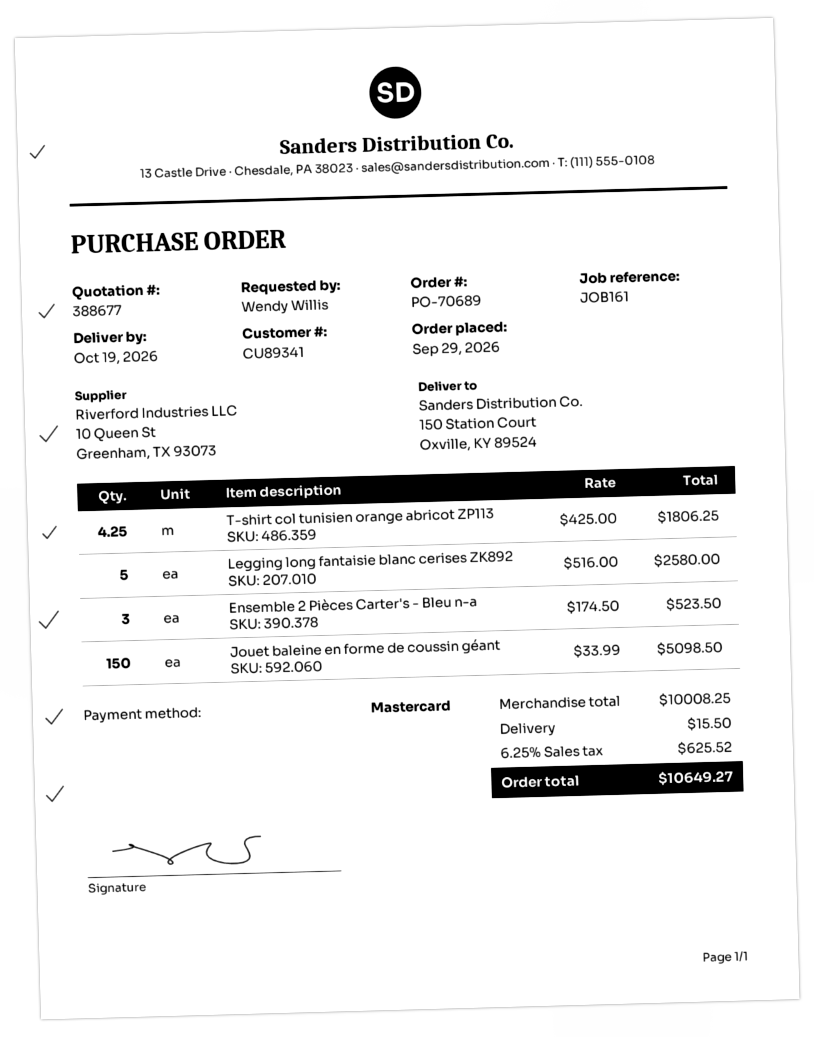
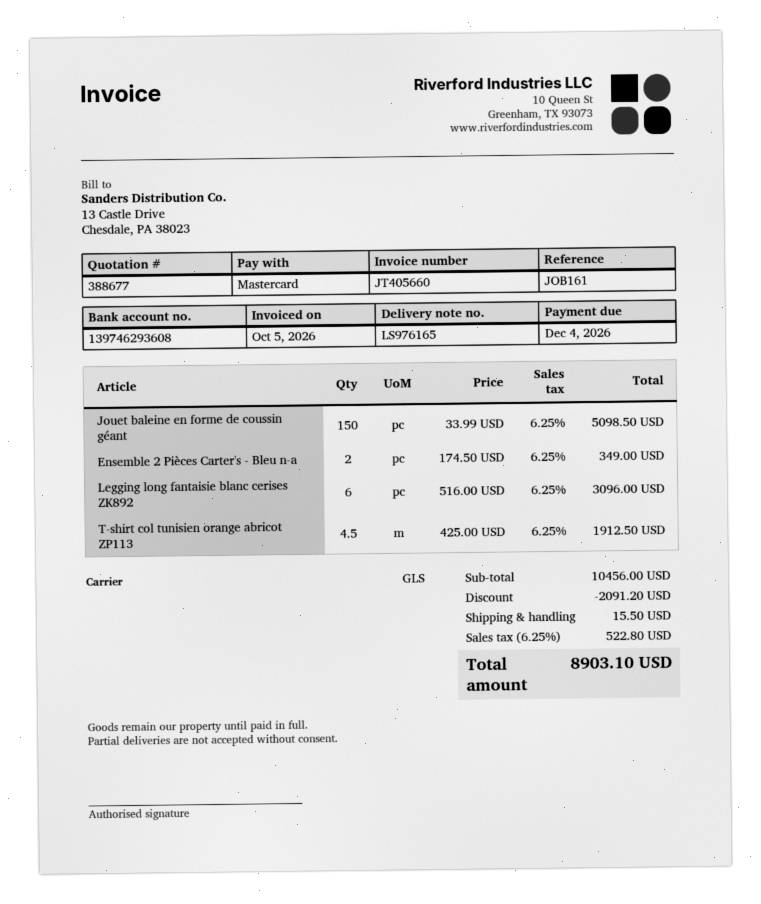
T-shirt col tunisien orange abricot ZP113: 4.25 x 425.00 = 1806.25 -> 4.5 x 425.00 = 1912.50
Legging long fantaisie blanc cerises ZK892: 5 x 516.00 = 2580.00 -> 6 x 516.00 = 3096.00
Ensemble 2 Pièces Carter's - Bleu n-a: 3 x 174.50 = 523.50 -> 2 x 174.50 = 349.00
subtotal: 10008.25 -> 10456.00
discount: none -> 2091.20
tax: 6.25% = 625.52 -> 6.25% = 522.80
total: 10649.27 -> 8903.10

